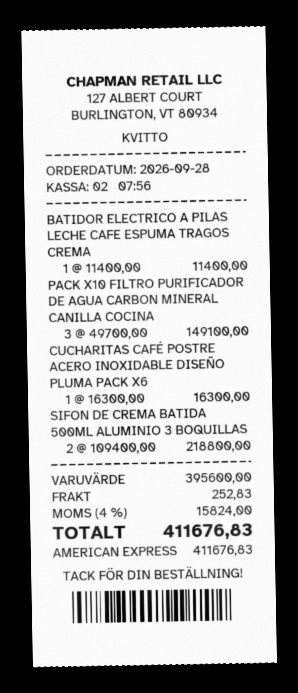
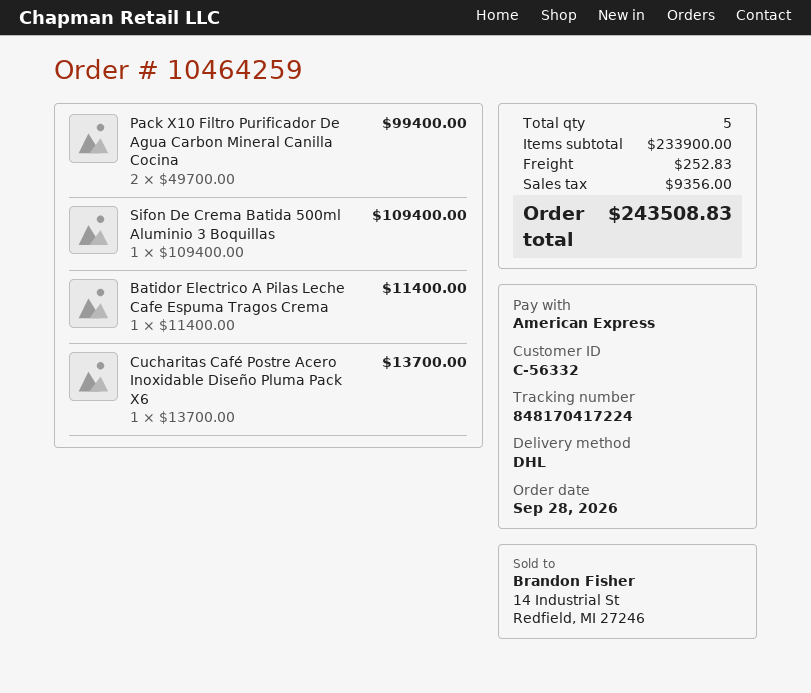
PACK X10 FILTRO PURIFICADOR DE AGUA CARBON MINERAL CANILLA COCINA: 3 x 49700.00 = 149100.00 -> 2 x 49700.00 = 99400.00
CUCHARITAS CAFÉ POSTRE ACERO INOXIDABLE DISEÑO PLUMA PACK X6: 1 x 16300.00 = 16300.00 -> 1 x 13700.00 = 13700.00
SIFON DE CREMA BATIDA 500ML ALUMINIO 3 BOQUILLAS: 2 x 109400.00 = 218800.00 -> 1 x 109400.00 = 109400.00
subtotal: 395600.00 -> 233900.00
tax: 15824.00 -> 9356.00
total: 411676.83 -> 243508.83

